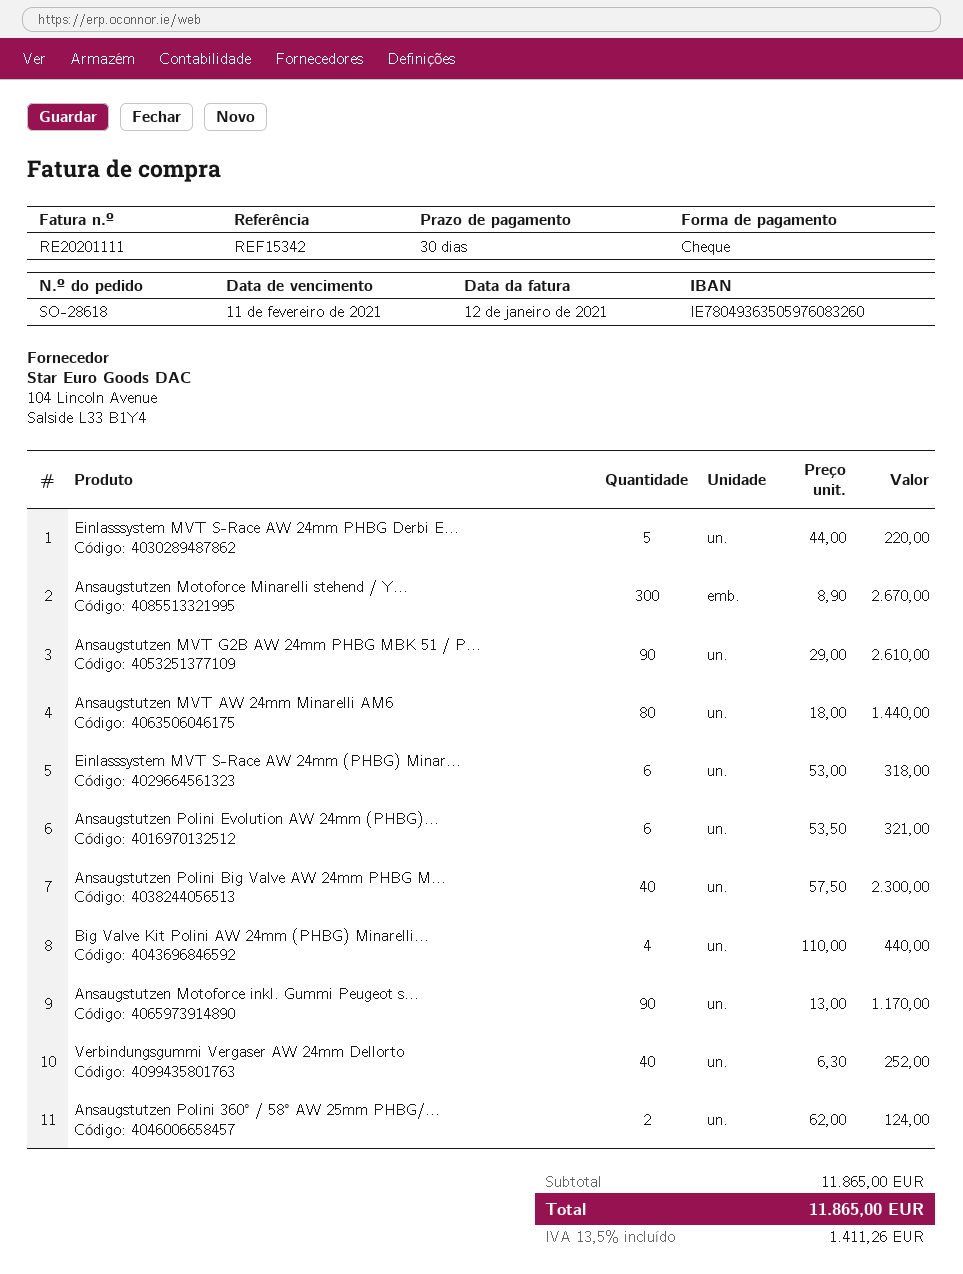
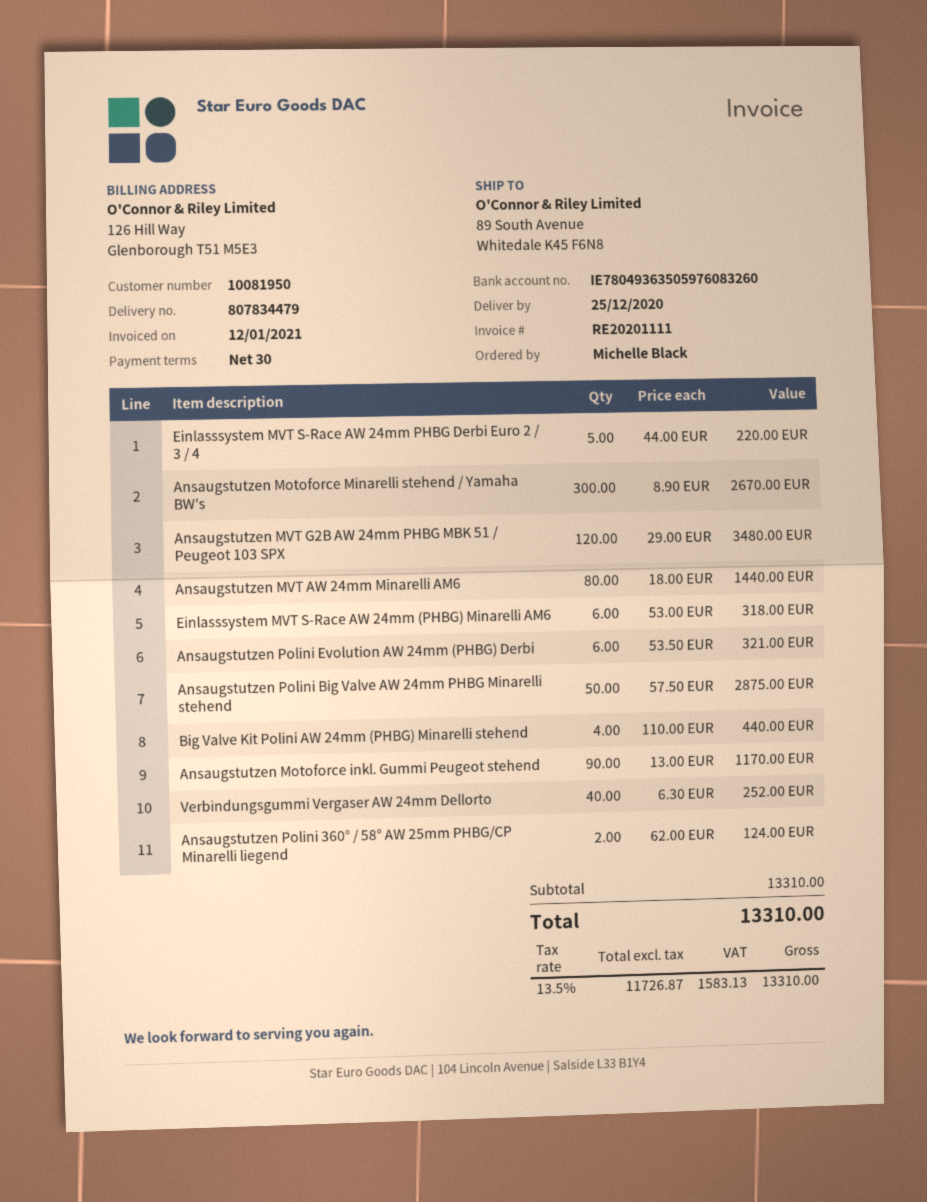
Ansaugstutzen MVT G2B AW 24mm PHBG MBK 51 / P...: 90 x 29.00 = 2610.00 -> 120 x 29.00 = 3480.00
Ansaugstutzen Polini Big Valve AW 24mm PHBG M...: 40 x 57.50 = 2300.00 -> 50 x 57.50 = 2875.00
subtotal: 11865.00 -> 13310.00
tax: 13.5% = 1411.26 -> 13.5% = 1583.13
total: 11865.00 -> 13310.00

